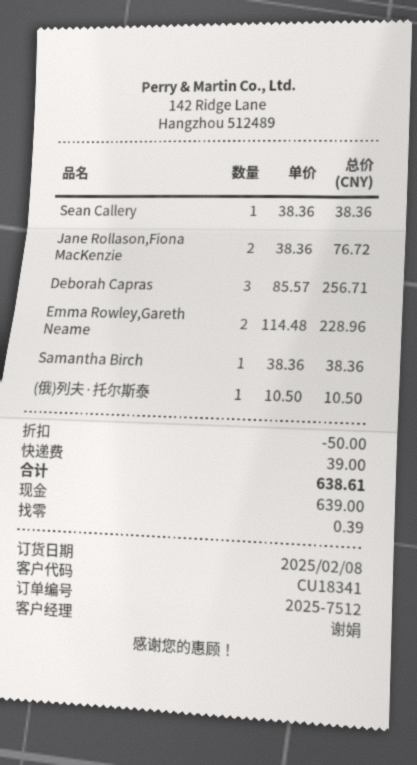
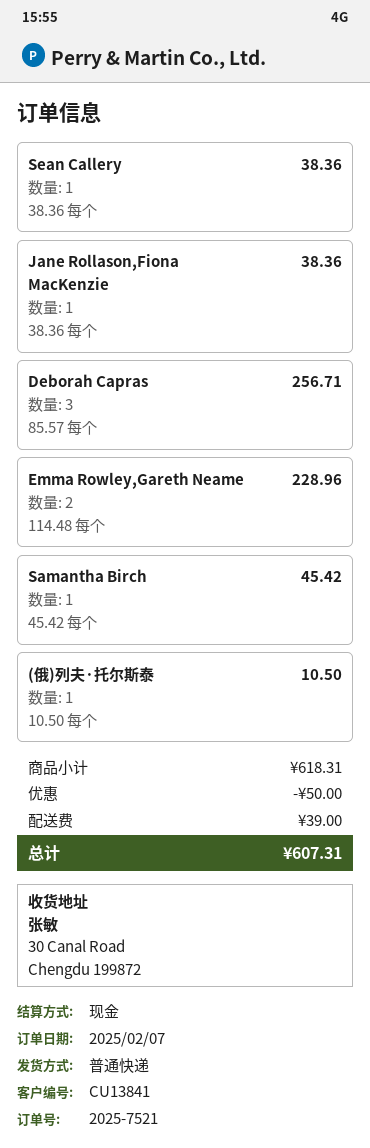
order number: 2025-7512 -> 2025-7521
order date: 2025-02-08 -> 2025-02-07
customer number: CU18341 -> CU13841
Jane Rollason,Fiona MacKenzie: 2 x 38.36 = 76.72 -> 1 x 38.36 = 38.36
Samantha Birch: 1 x 38.36 = 38.36 -> 1 x 45.42 = 45.42
total: 638.61 -> 607.31

